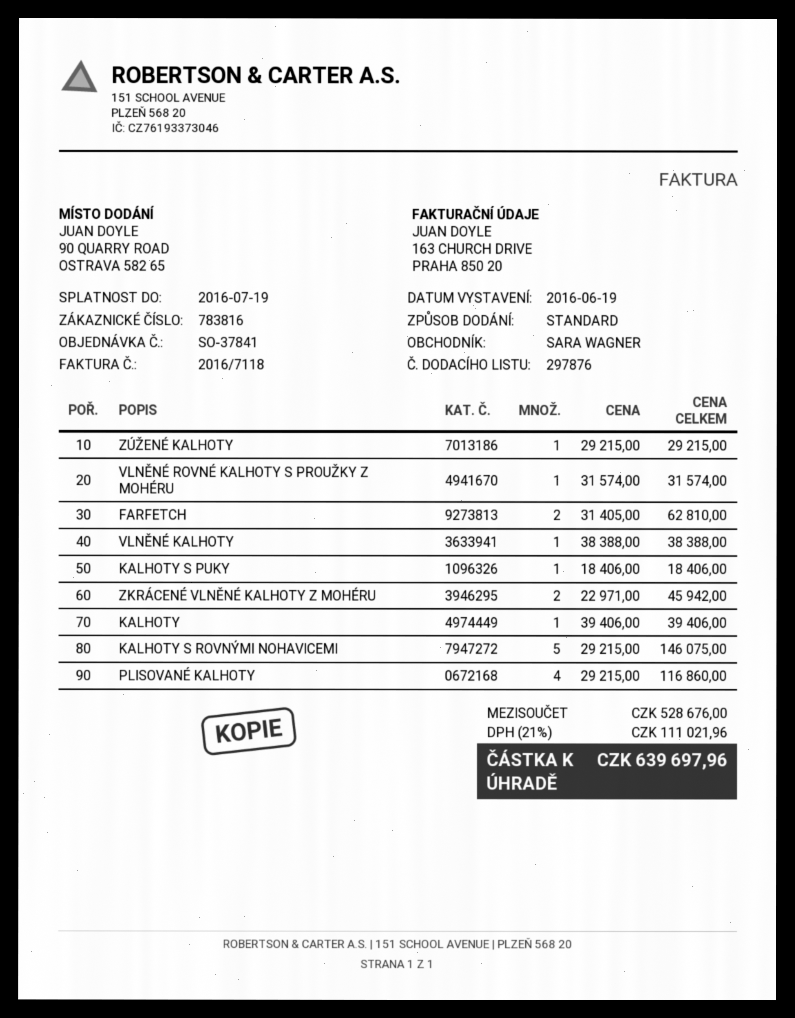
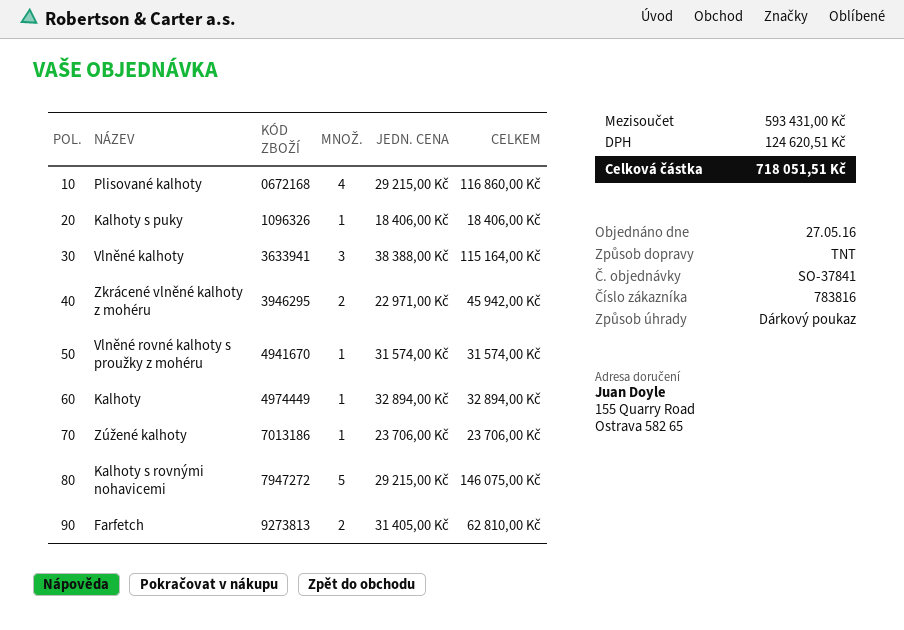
shipping method: standard -> TNT
ship to: 90 QUARRY ROAD, OSTRAVA 582 65 -> 155 Quarry Road, Ostrava 582 65
ZÚŽENÉ KALHOTY: 1 x 29215.00 = 29215.00 -> 1 x 23706.00 = 23706.00
VLNĚNÉ KALHOTY: 1 x 38388.00 = 38388.00 -> 3 x 38388.00 = 115164.00
KALHOTY: 1 x 39406.00 = 39406.00 -> 1 x 32894.00 = 32894.00
subtotal: 528676.00 -> 593431.00
tax: 111021.96 -> 124620.51
total: 639697.96 -> 718051.51

